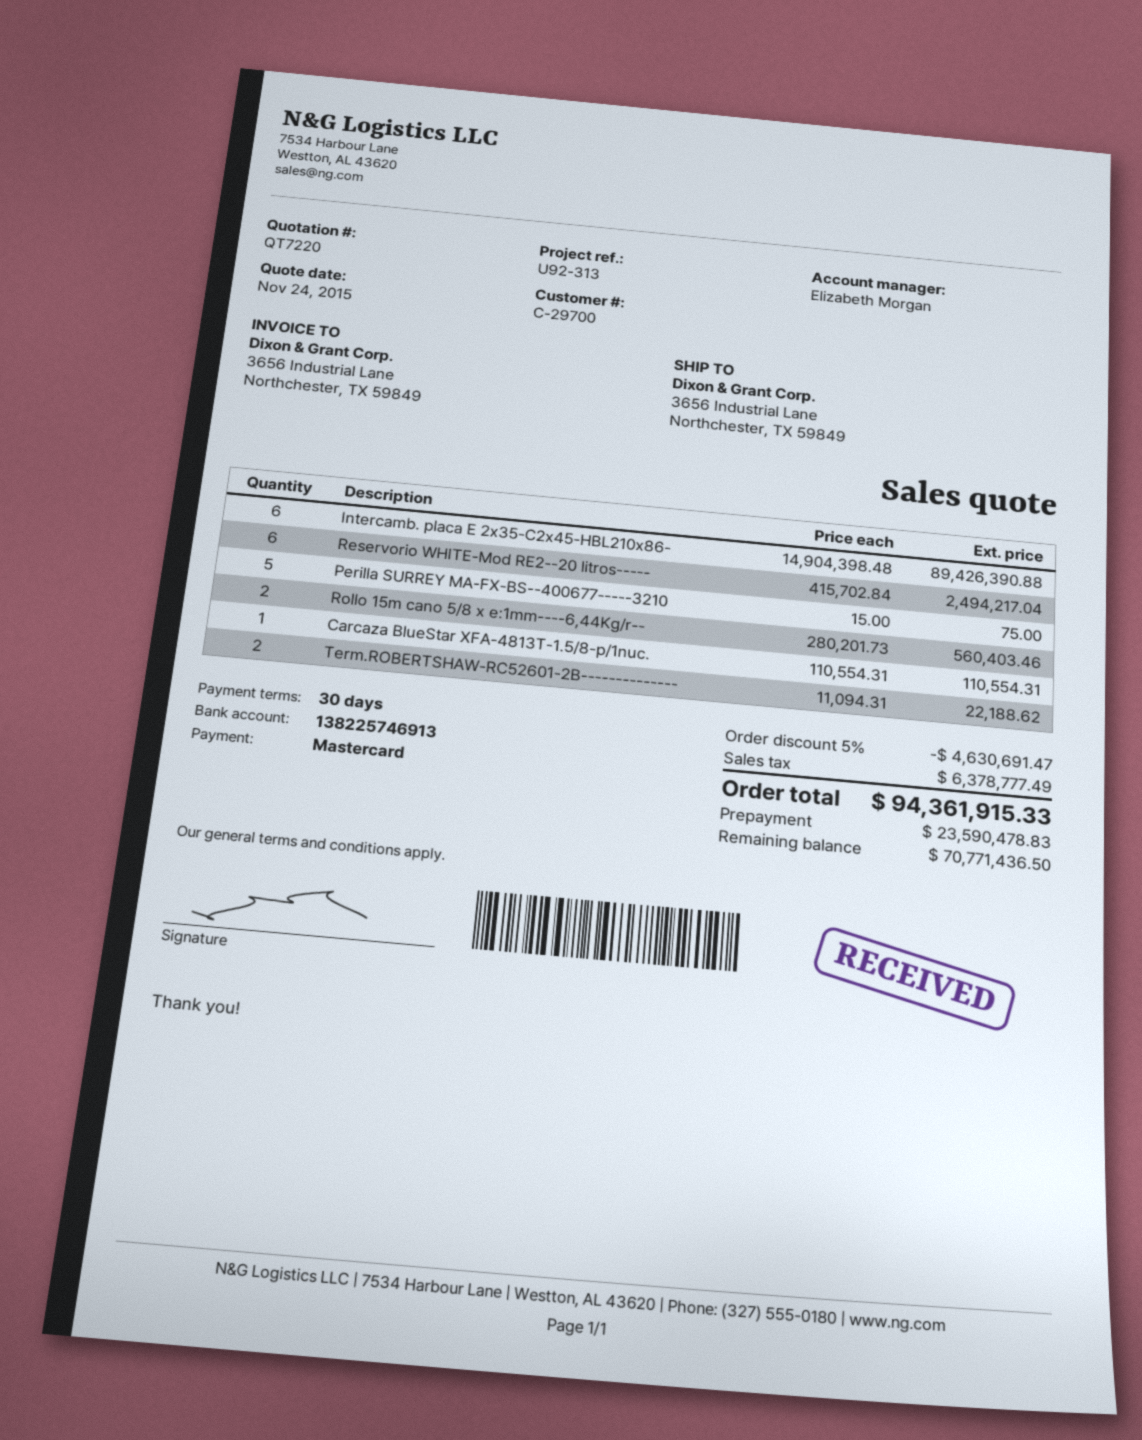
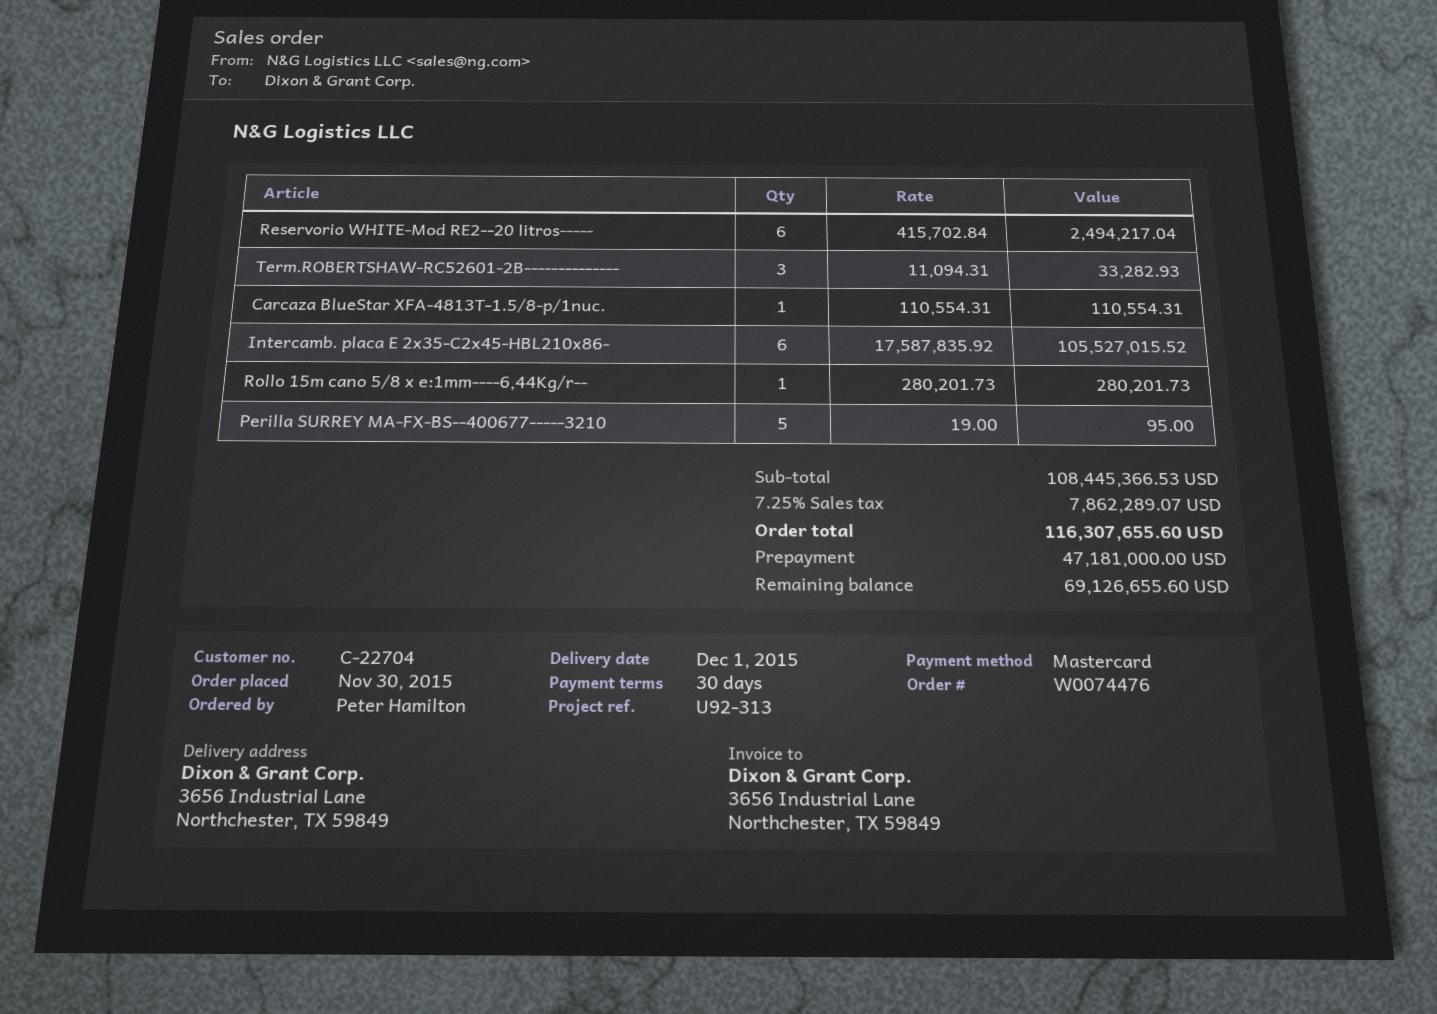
customer number: C-29700 -> C-22704
Intercamb. placa E 2x35-C2x45-HBL210x86-: 6 x 14904398.48 = 89426390.88 -> 6 x 17587835.92 = 105527015.52
Perilla SURREY MA-FX-BS--400677-----3210: 5 x 15.00 = 75.00 -> 5 x 19.00 = 95.00
Rollo 15m cano 5/8 x e:1mm----6,44Kg/r--: 2 x 280201.73 = 560403.46 -> 1 x 280201.73 = 280201.73
Term.ROBERTSHAW-RC52601-2B--------------: 2 x 11094.31 = 22188.62 -> 3 x 11094.31 = 33282.93
discount: 5% = 4630691.47 -> none
tax: 6378777.49 -> 7862289.07
total: 94361915.33 -> 116307655.60
deposit: 23590478.83 -> 47181000.00
balance: 70771436.50 -> 69126655.60

